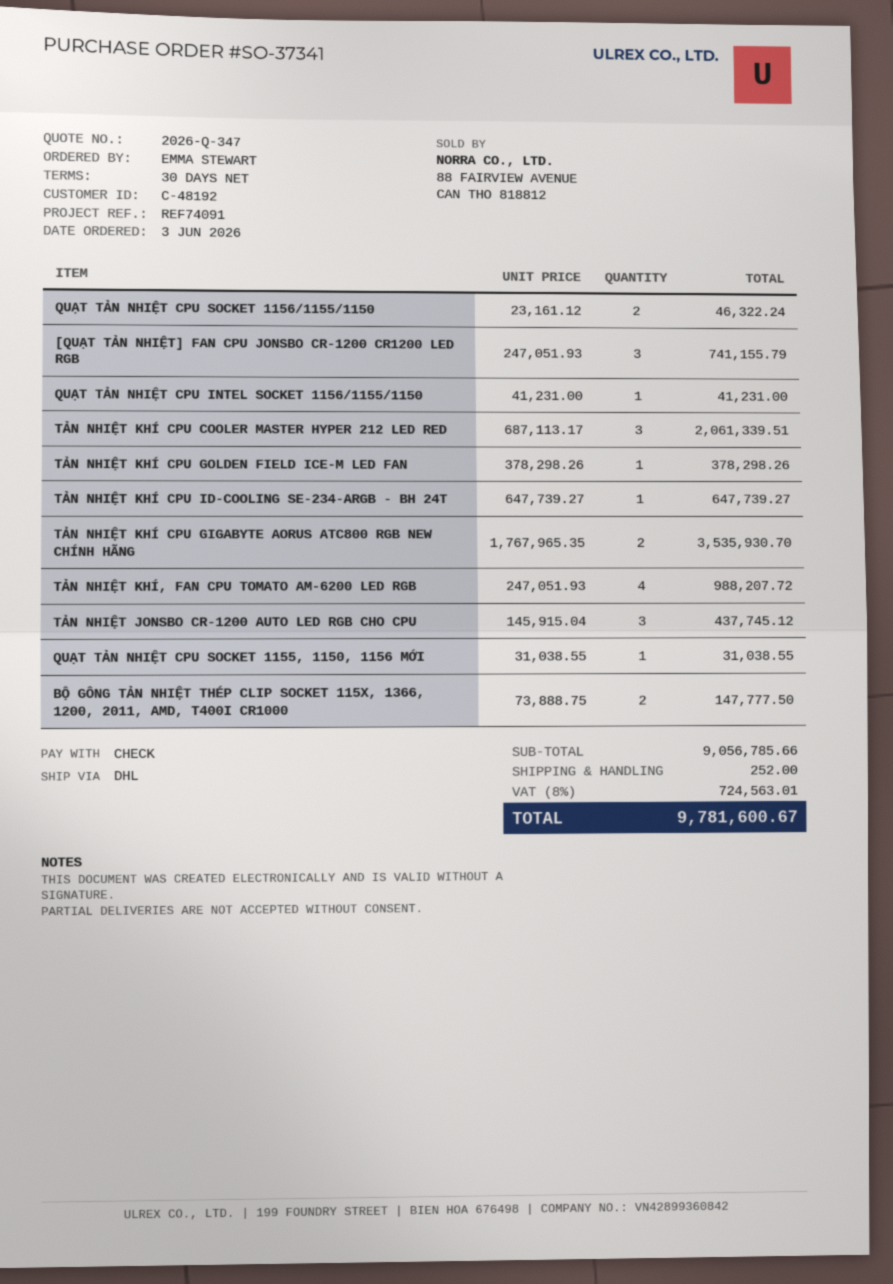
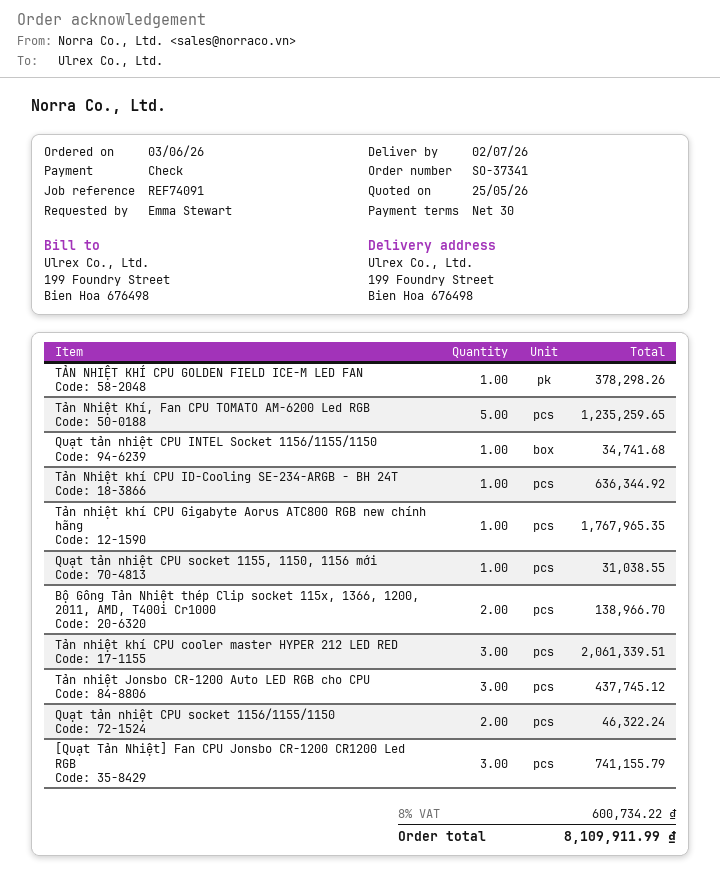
QUẠT TẢN NHIỆT CPU INTEL SOCKET 1156/1155/1150: 1 for 41231.00 -> 1 for 34741.68
TẢN NHIỆT KHÍ CPU ID-COOLING SE-234-ARGB - BH 24T: 1 for 647739.27 -> 1 for 636344.92
TẢN NHIỆT KHÍ CPU GIGABYTE AORUS ATC800 RGB NEW CHÍNH HÃNG: 2 for 3535930.70 -> 1 for 1767965.35
TẢN NHIỆT KHÍ, FAN CPU TOMATO AM-6200 LED RGB: 4 for 988207.72 -> 5 for 1235259.65
BỘ GÔNG TẢN NHIỆT THÉP CLIP SOCKET 115X, 1366, 1200, 2011, AMD, T400I CR1000: 2 for 147777.50 -> 2 for 138966.70
shipping: 252.00 -> none
tax: 8% = 724563.01 -> 8% = 600734.22
total: 9781600.67 -> 8109911.99

